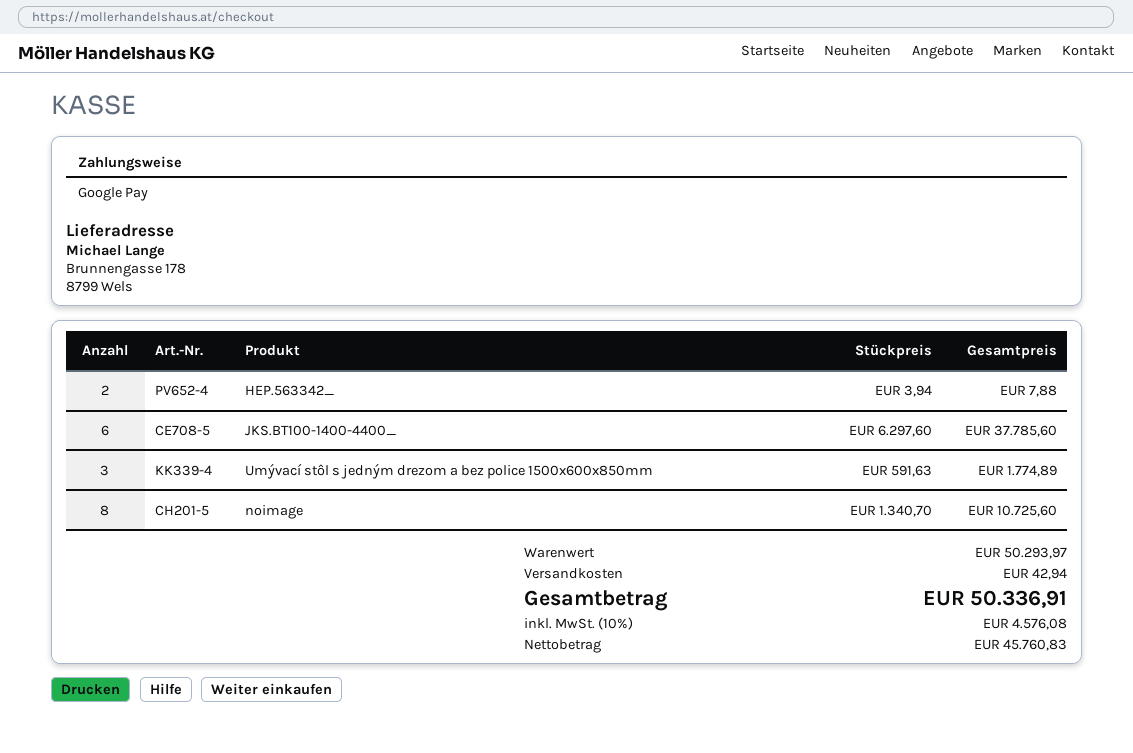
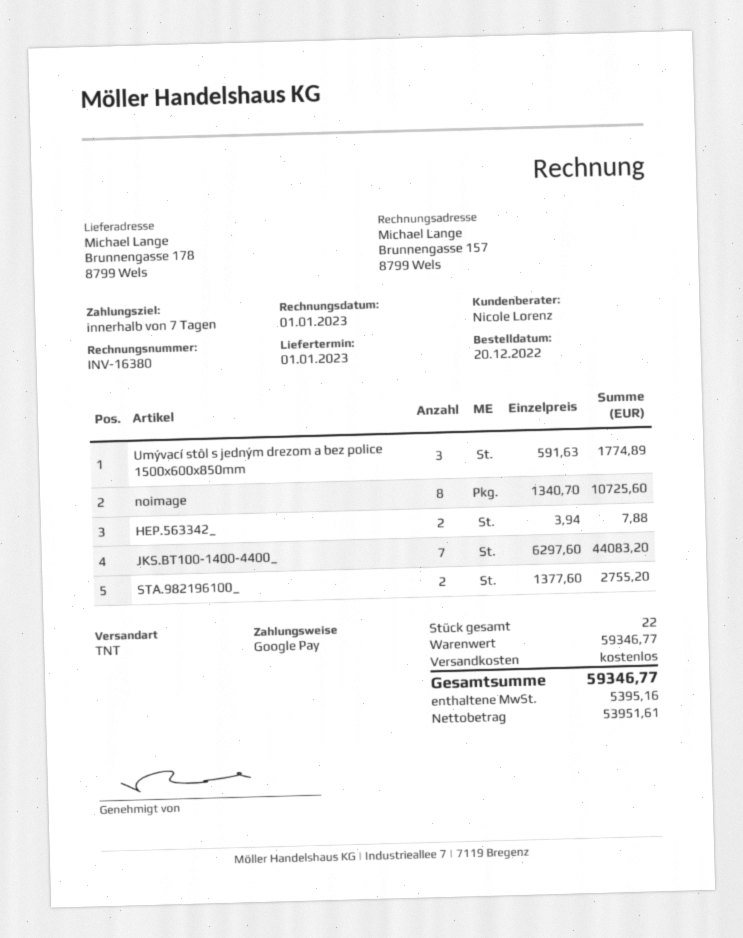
JKS.BT100-1400-4400_: 6 x 6297.60 = 37785.60 -> 7 x 6297.60 = 44083.20
STA.982196100_: none -> 2 x 1377.60 = 2755.20
subtotal: 50293.97 -> 59346.77
shipping: 42.94 -> 0.00
net: 45760.83 -> 53951.61
tax: 4576.08 -> 5395.16
total: 50336.91 -> 59346.77

